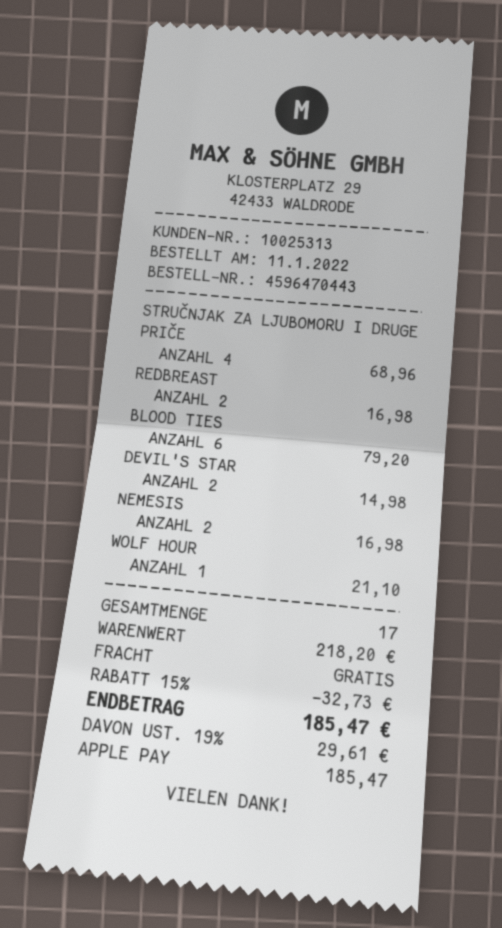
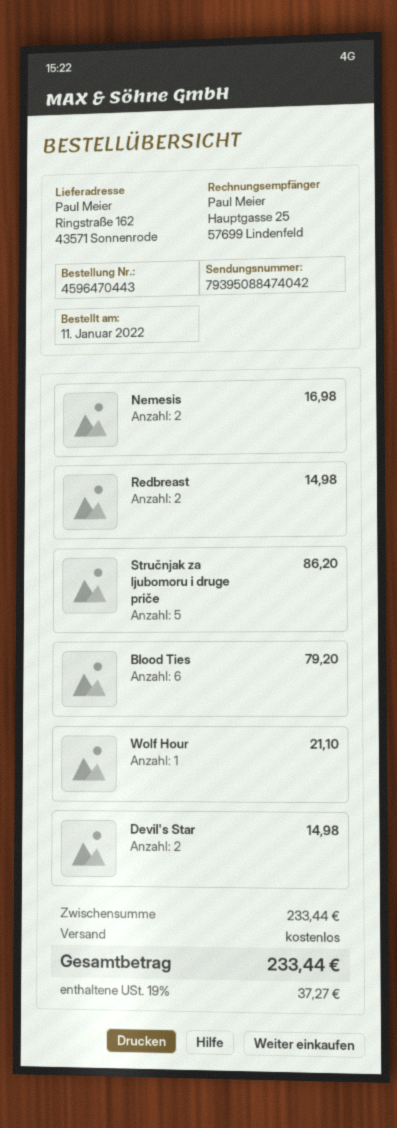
STRUČNJAK ZA LJUBOMORU I DRUGE PRIČE: 4 for 68.96 -> 5 for 86.20
REDBREAST: 2 for 16.98 -> 2 for 14.98
subtotal: 218.20 -> 233.44
discount: 15% = 32.73 -> none
tax: 19% = 29.61 -> 19% = 37.27
total: 185.47 -> 233.44

